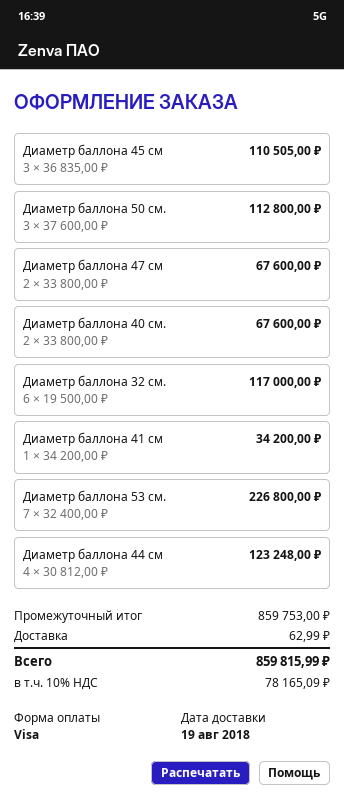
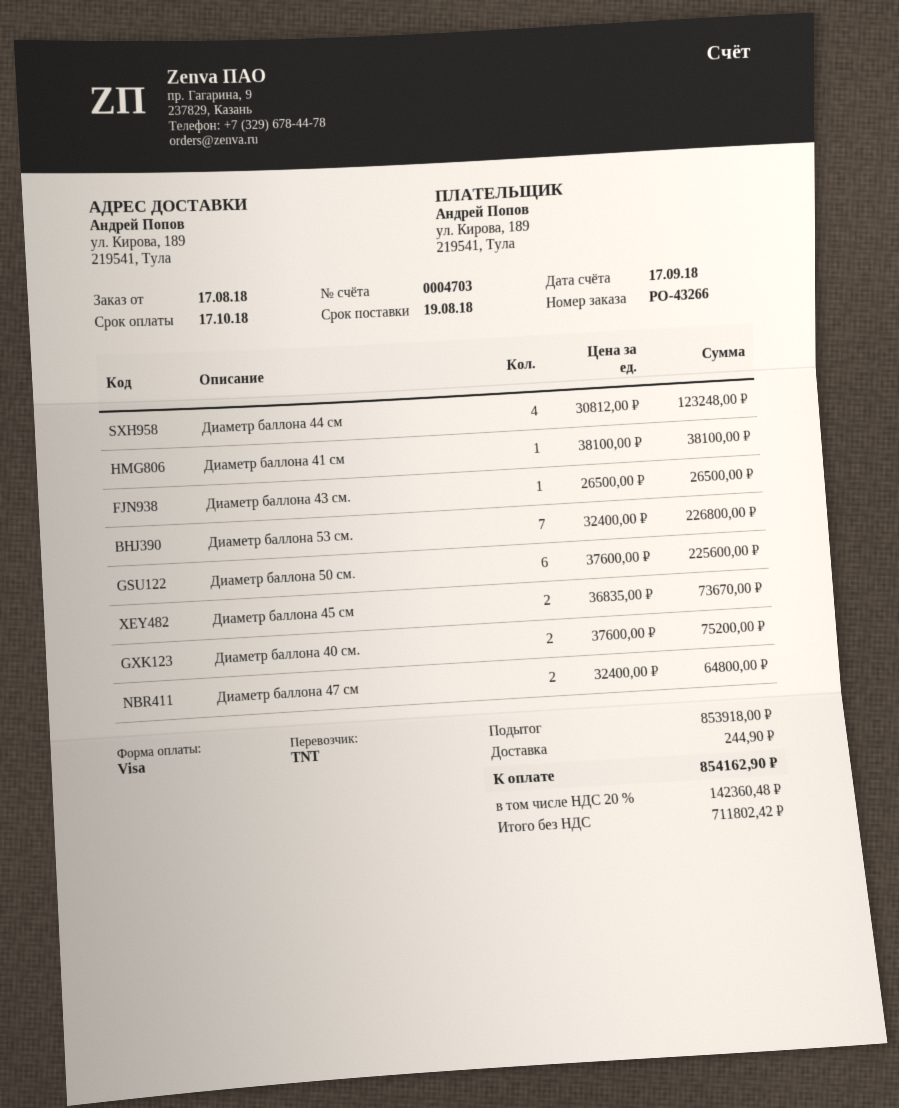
Диаметр баллона 45 см: 3 x 36835.00 = 110505.00 -> 2 x 36835.00 = 73670.00
Диаметр баллона 50 см.: 3 x 37600.00 = 112800.00 -> 6 x 37600.00 = 225600.00
Диаметр баллона 47 см: 2 x 33800.00 = 67600.00 -> 2 x 32400.00 = 64800.00
Диаметр баллона 40 см.: 2 x 33800.00 = 67600.00 -> 2 x 37600.00 = 75200.00
Диаметр баллона 32 см.: 6 x 19500.00 = 117000.00 -> none
Диаметр баллона 41 см: 1 x 34200.00 = 34200.00 -> 1 x 38100.00 = 38100.00
Диаметр баллона 43 см.: none -> 1 x 26500.00 = 26500.00
subtotal: 859753.00 -> 853918.00
shipping: 62.99 -> 244.90
tax: 10% = 78165.09 -> 20% = 142360.48
total: 859815.99 -> 854162.90

